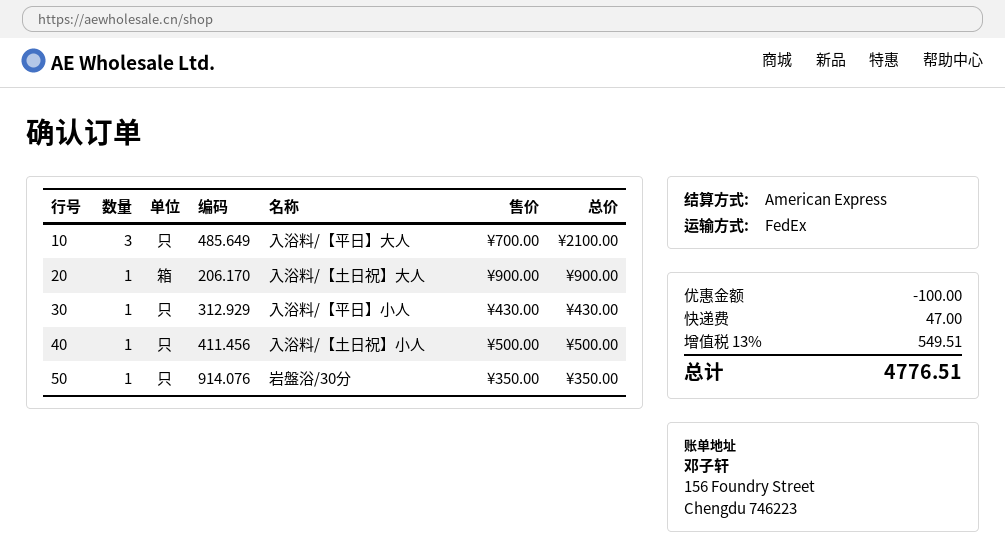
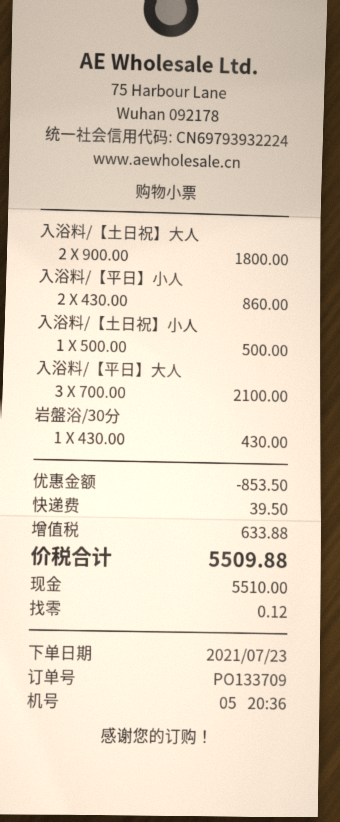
payment method: American Express -> cash
入浴料/【土日祝】大人: 1 x 900.00 = 900.00 -> 2 x 900.00 = 1800.00
入浴料/【平日】小人: 1 x 430.00 = 430.00 -> 2 x 430.00 = 860.00
岩盤浴/30分: 1 x 350.00 = 350.00 -> 1 x 430.00 = 430.00
discount: 100.00 -> 853.50
shipping: 47.00 -> 39.50
tax: 549.51 -> 633.88
total: 4776.51 -> 5509.88

